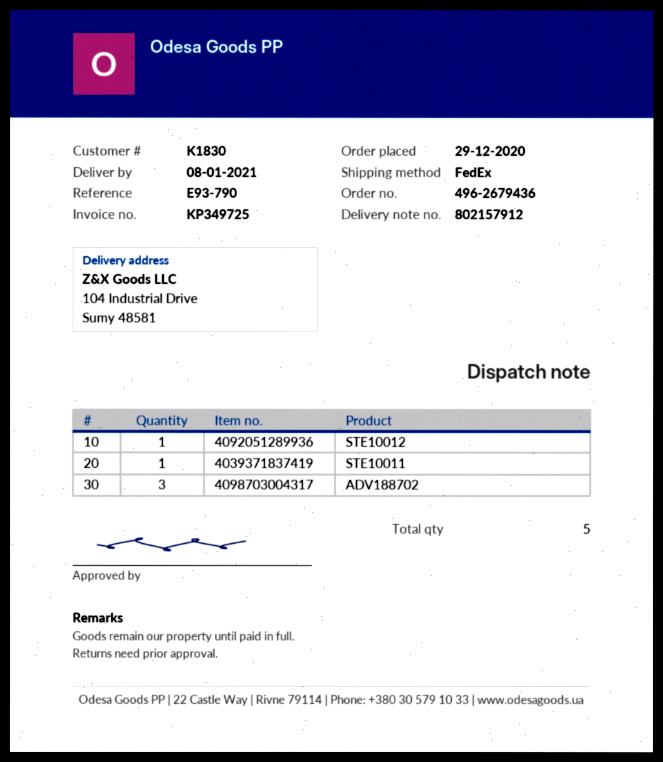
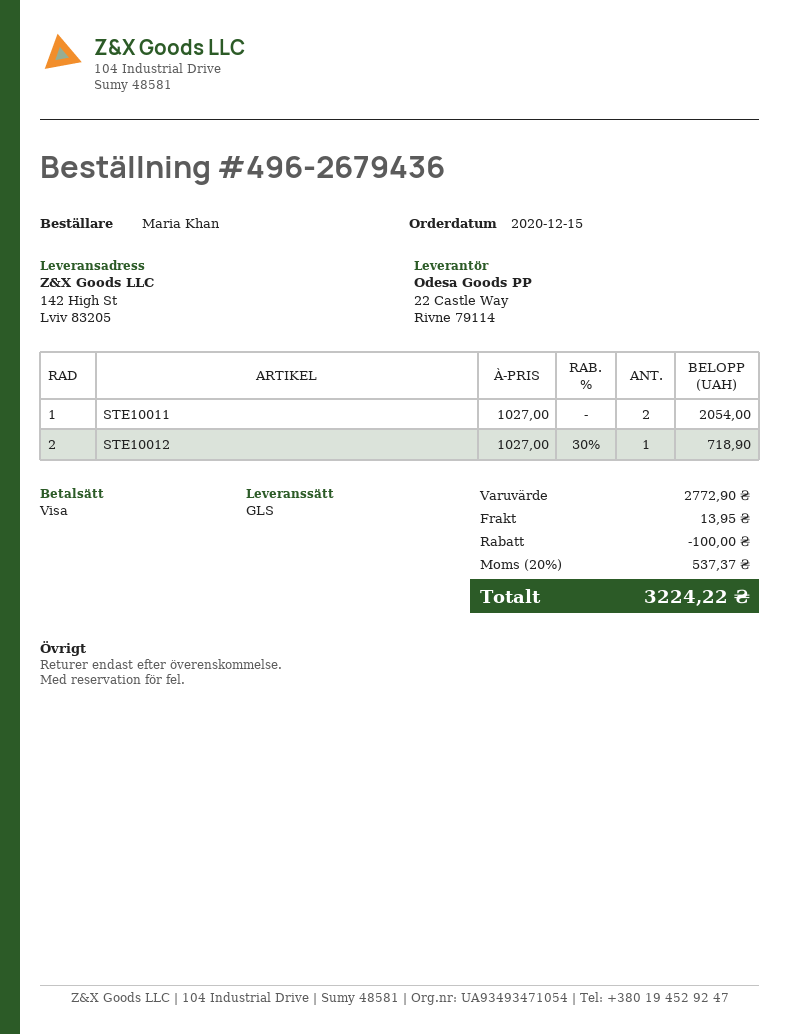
order date: 2020-12-29 -> 2020-12-15
shipping method: FedEx -> GLS
ship to: 104 Industrial Drive, Sumy 48581 -> 142 High St, Lviv 83205
STE10011: 1 -> 2
ADV188702: 3 -> none

